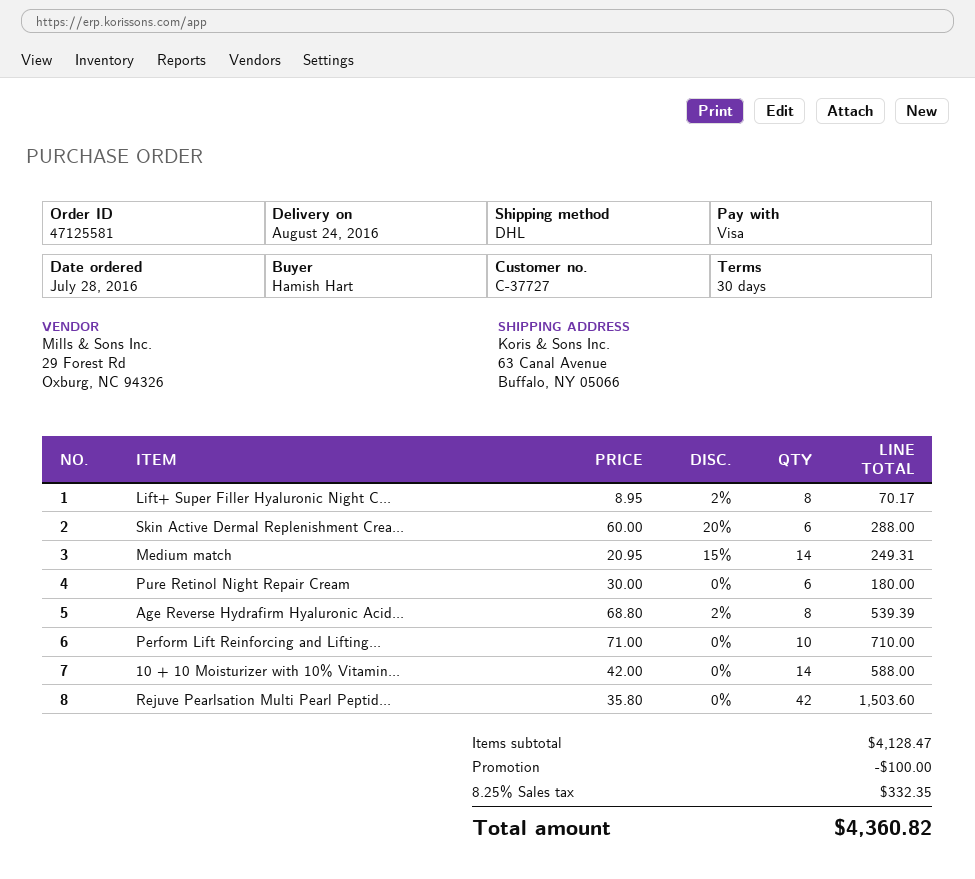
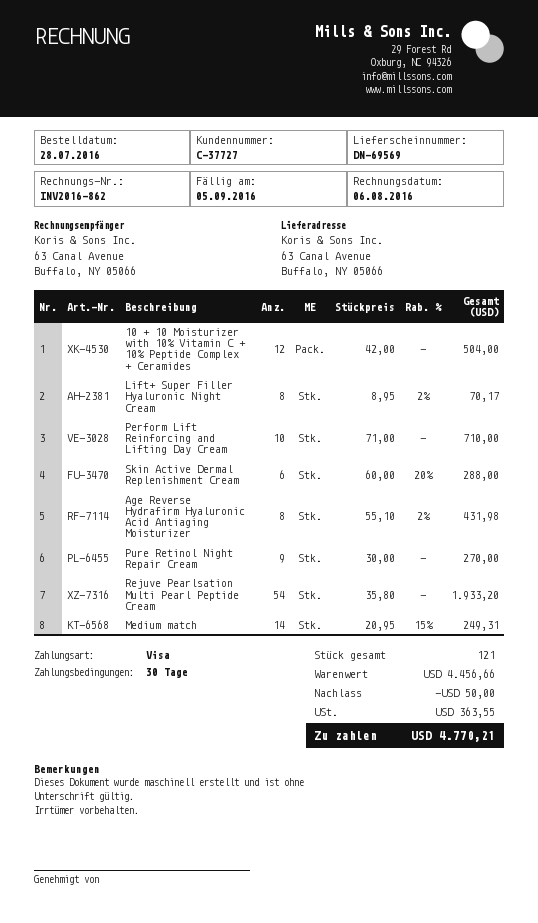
Pure Retinol Night Repair Cream: 6 x 30.00 = 180.00 -> 9 x 30.00 = 270.00
Age Reverse Hydrafirm Hyaluronic Acid...: 8 x 68.80 - 2% = 539.39 -> 8 x 55.10 - 2% = 431.98
10 + 10 Moisturizer with 10% Vitamin...: 14 x 42.00 = 588.00 -> 12 x 42.00 = 504.00
Rejuve Pearlsation Multi Pearl Peptid...: 42 x 35.80 = 1503.60 -> 54 x 35.80 = 1933.20
subtotal: 4128.47 -> 4456.66
discount: 100.00 -> 50.00
tax: 332.35 -> 363.55
total: 4360.82 -> 4770.21

